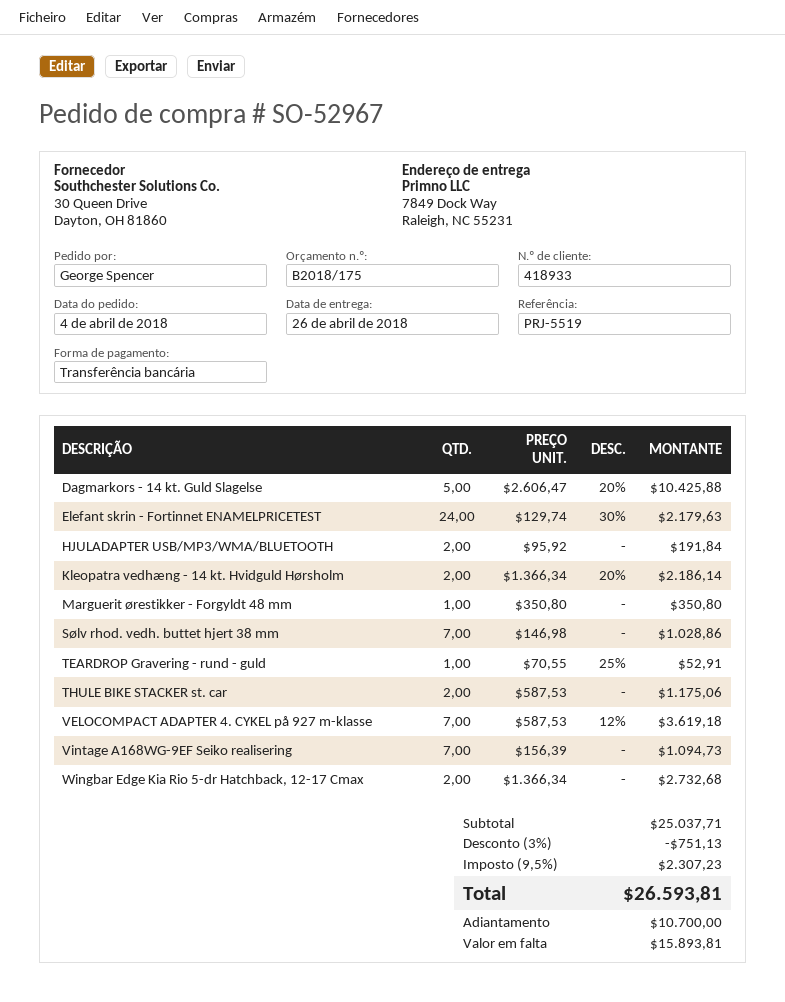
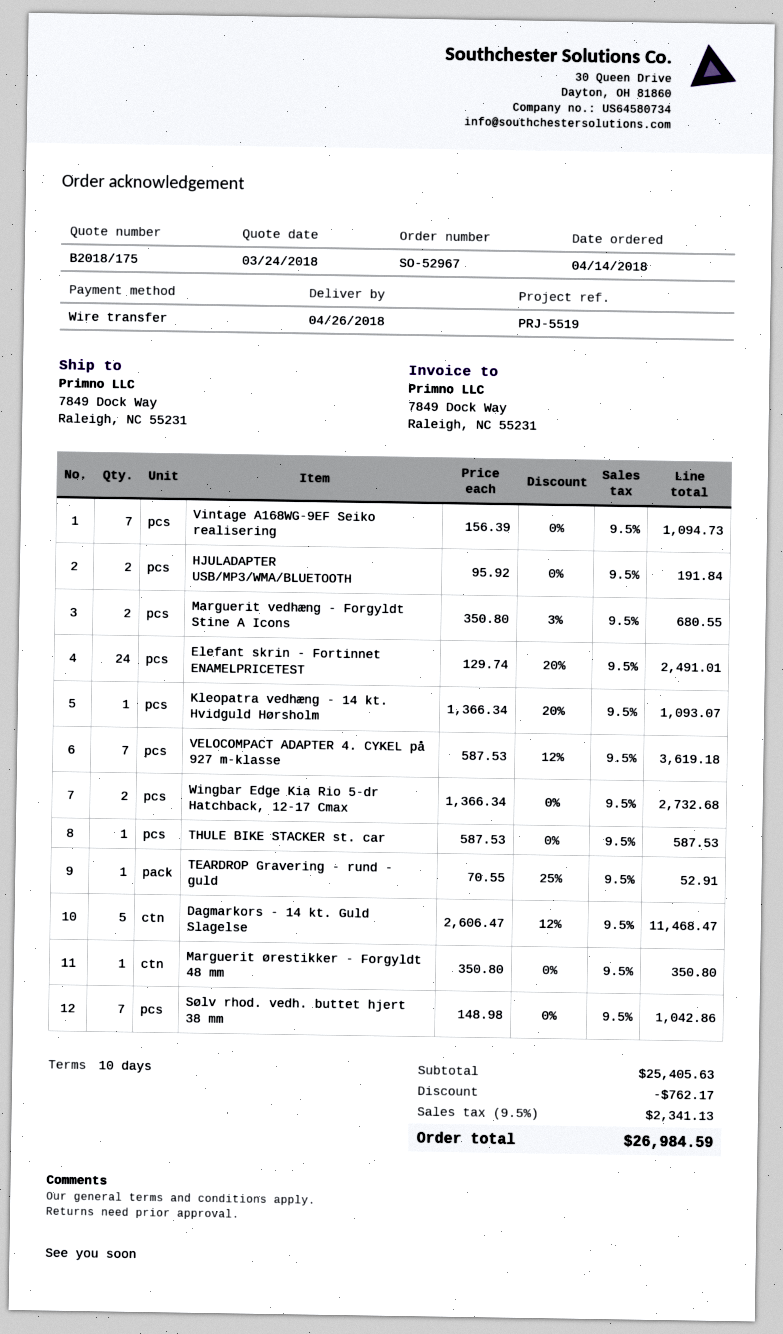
order date: 2018-04-04 -> 2018-04-14
Dagmarkors - 14 kt. Guld Slagelse: 5 x 2606.47 - 20% = 10425.88 -> 5 x 2606.47 - 12% = 11468.47
Elefant skrin - Fortinnet ENAMELPRICETEST: 24 x 129.74 - 30% = 2179.63 -> 24 x 129.74 - 20% = 2491.01
Kleopatra vedhæng - 14 kt. Hvidguld Hørsholm: 2 x 1366.34 - 20% = 2186.14 -> 1 x 1366.34 - 20% = 1093.07
Sølv rhod. vedh. buttet hjert 38 mm: 7 x 146.98 = 1028.86 -> 7 x 148.98 = 1042.86
THULE BIKE STACKER st. car: 2 x 587.53 = 1175.06 -> 1 x 587.53 = 587.53
Marguerit vedhæng - Forgyldt Stine A Icons: none -> 2 x 350.80 - 3% = 680.55
subtotal: 25037.71 -> 25405.63
discount: 751.13 -> 762.17
tax: 9.5% = 2307.23 -> 9.5% = 2341.13
total: 26593.81 -> 26984.59

